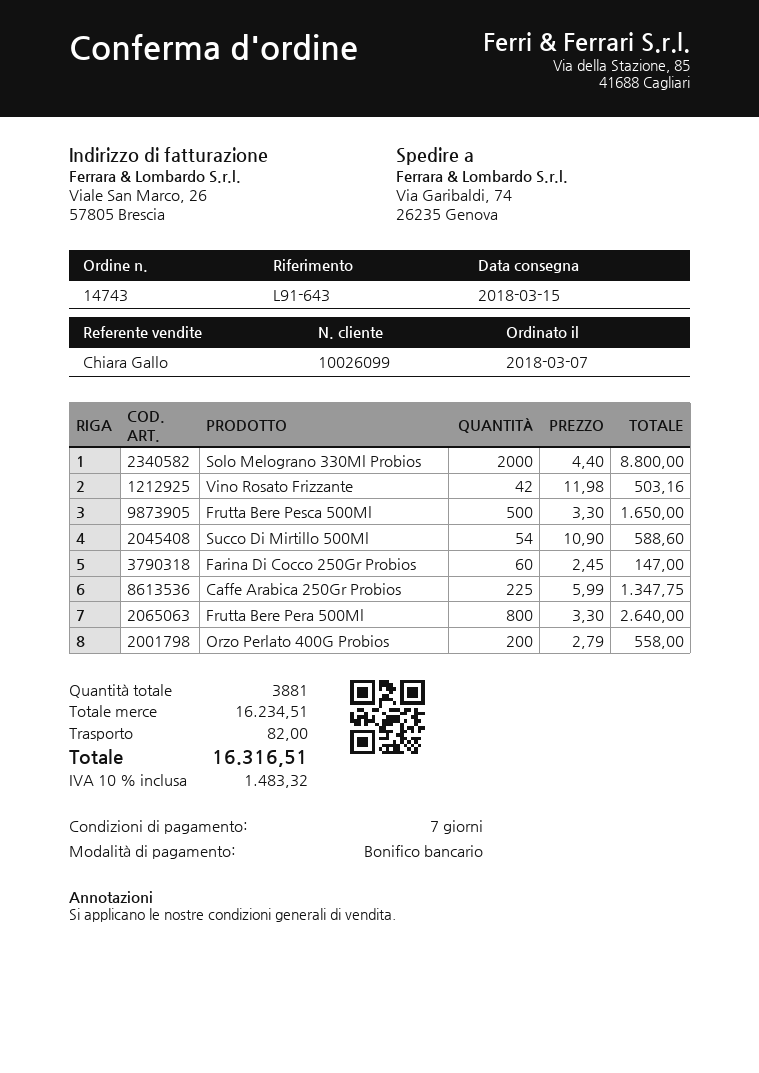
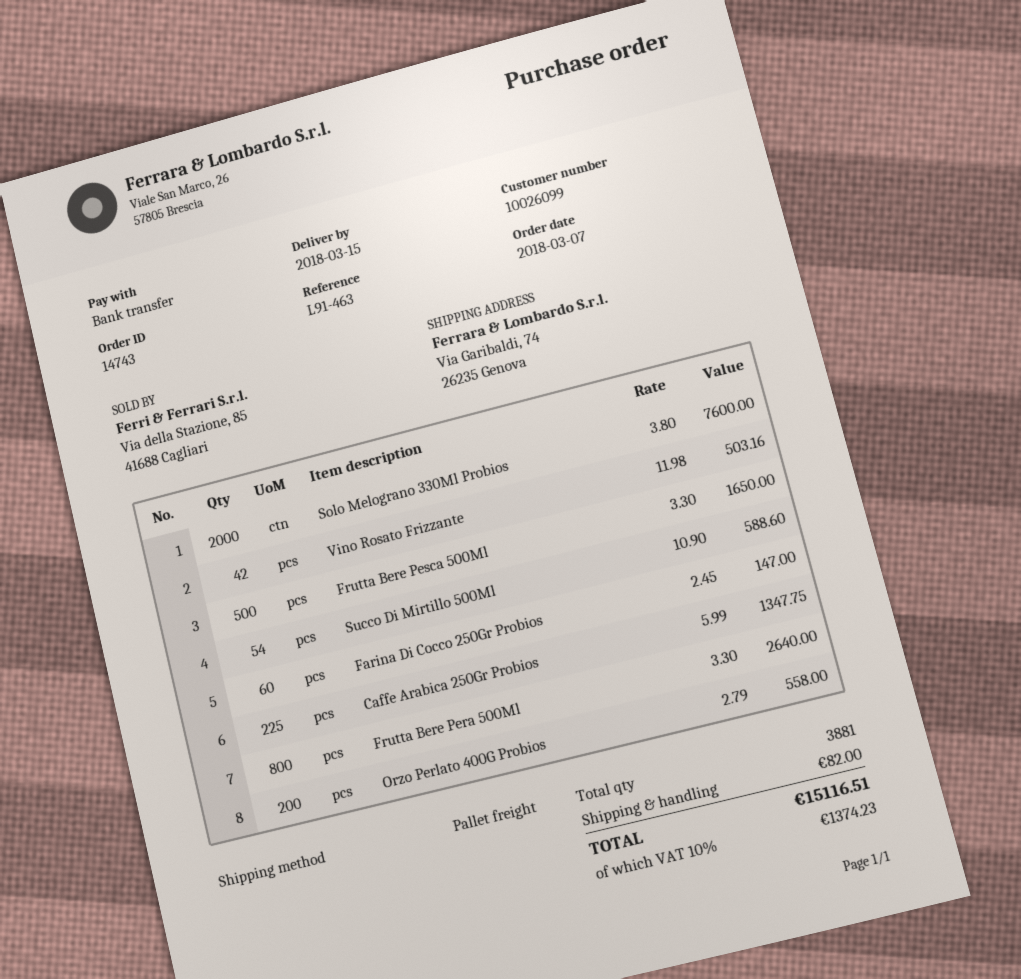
reference: L91-643 -> L91-463
Solo Melograno 330Ml Probios: 2000 x 4.40 = 8800.00 -> 2000 x 3.80 = 7600.00
tax: 10% = 1483.32 -> 10% = 1374.23
total: 16316.51 -> 15116.51

